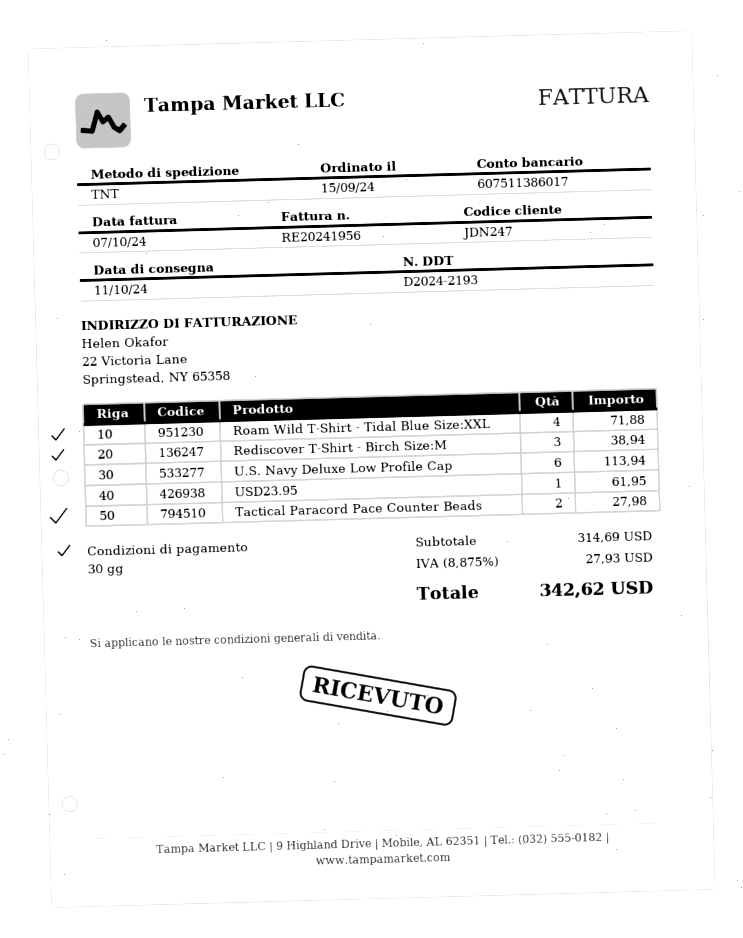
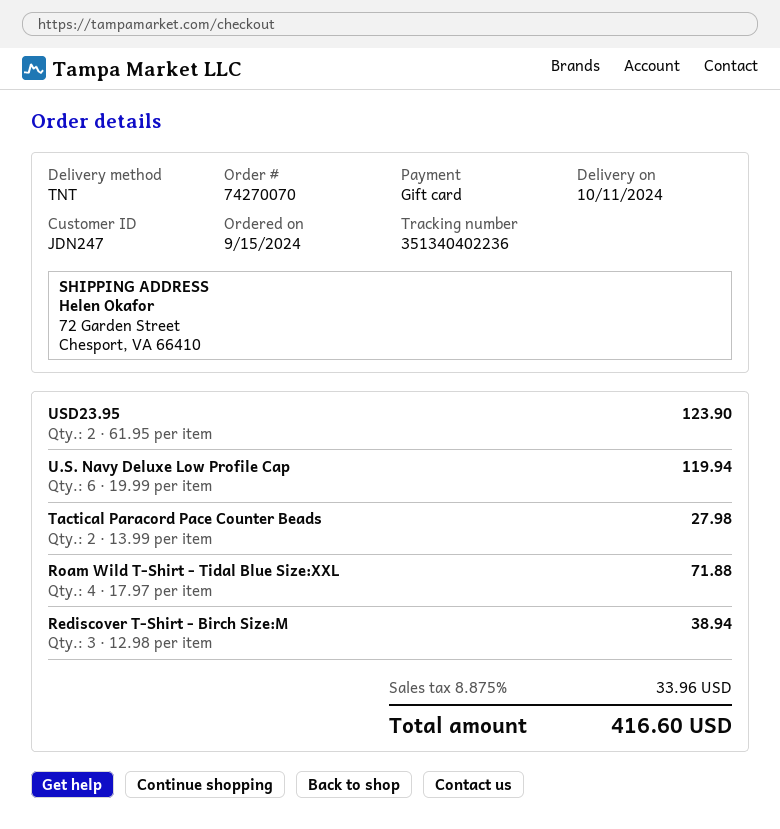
U.S. Navy Deluxe Low Profile Cap: 6 for 113.94 -> 6 for 119.94
USD23.95: 1 for 61.95 -> 2 for 123.90
tax: 8.875% = 27.93 -> 8.875% = 33.96
total: 342.62 -> 416.60

